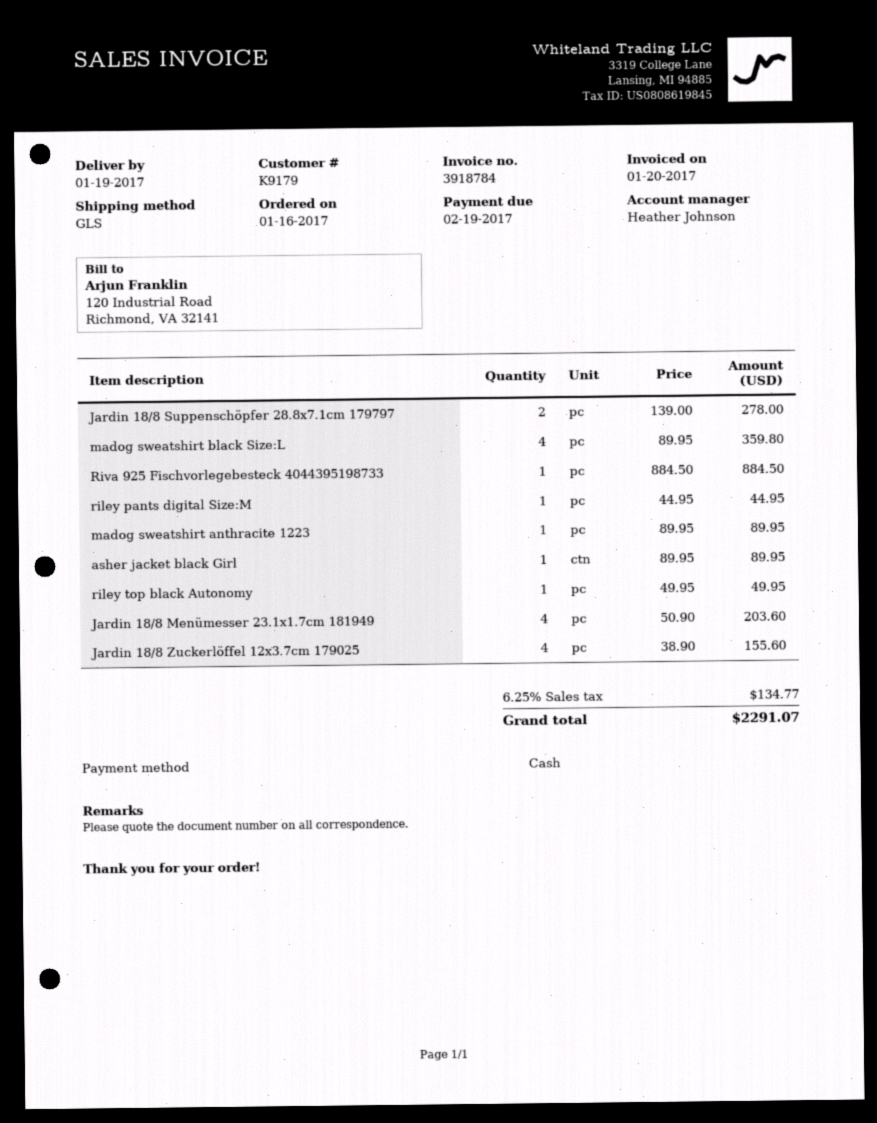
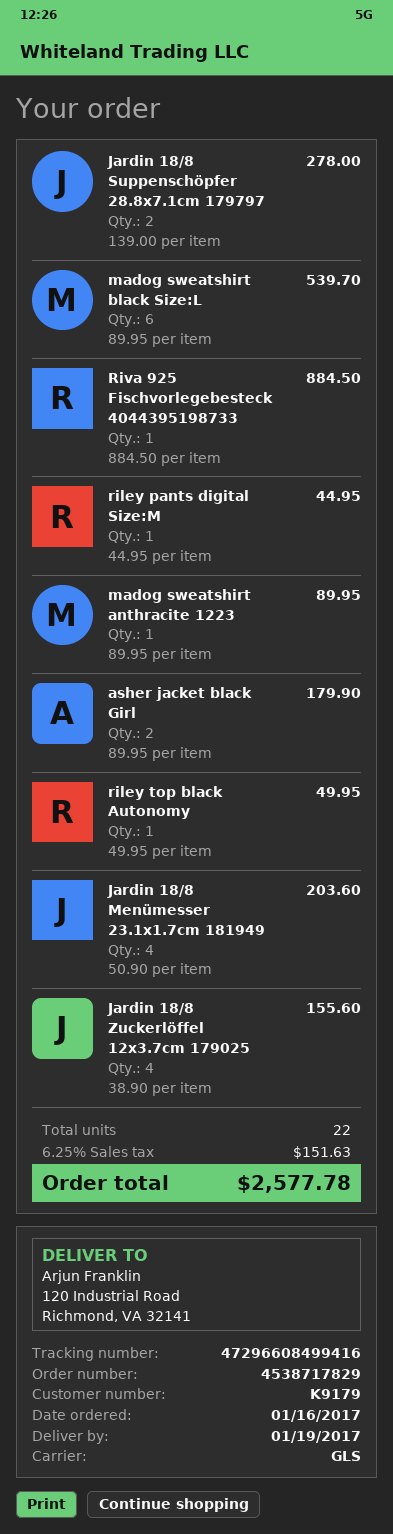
madog sweatshirt black Size:L: 4 x 89.95 = 359.80 -> 6 x 89.95 = 539.70
asher jacket black Girl: 1 x 89.95 = 89.95 -> 2 x 89.95 = 179.90
tax: 6.25% = 134.77 -> 6.25% = 151.63
total: 2291.07 -> 2577.78

